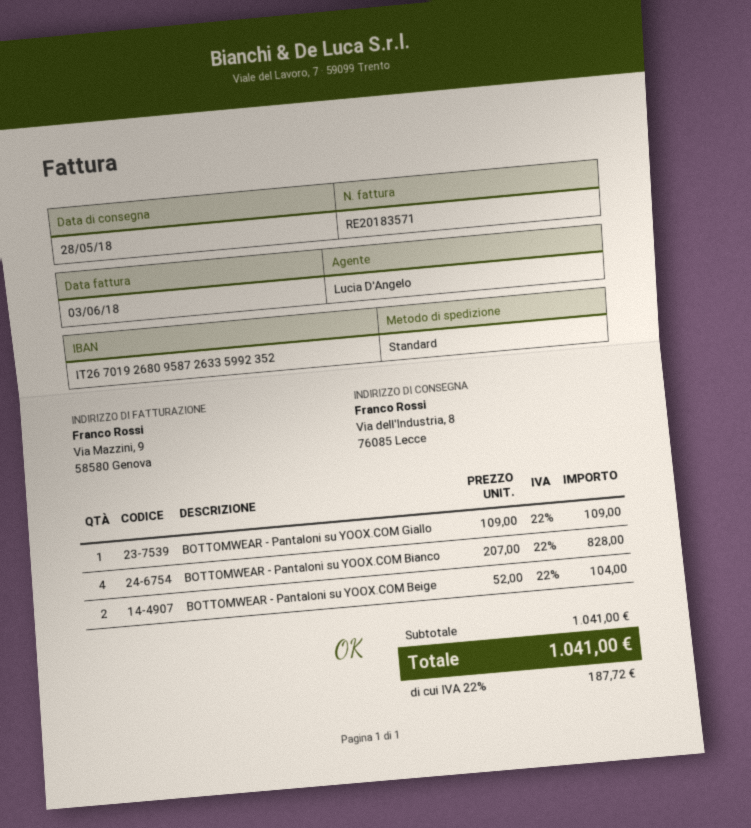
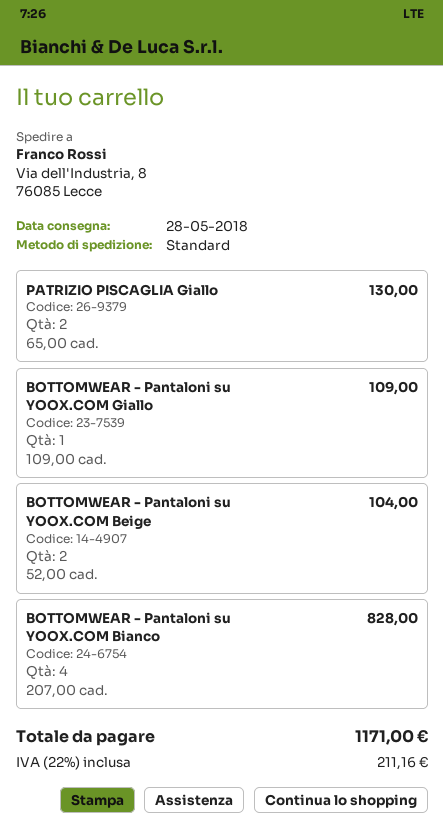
PATRIZIO PISCAGLIA Giallo: none -> 2 x 65.00 = 130.00
tax: 22% = 187.72 -> 22% = 211.16
total: 1041.00 -> 1171.00

